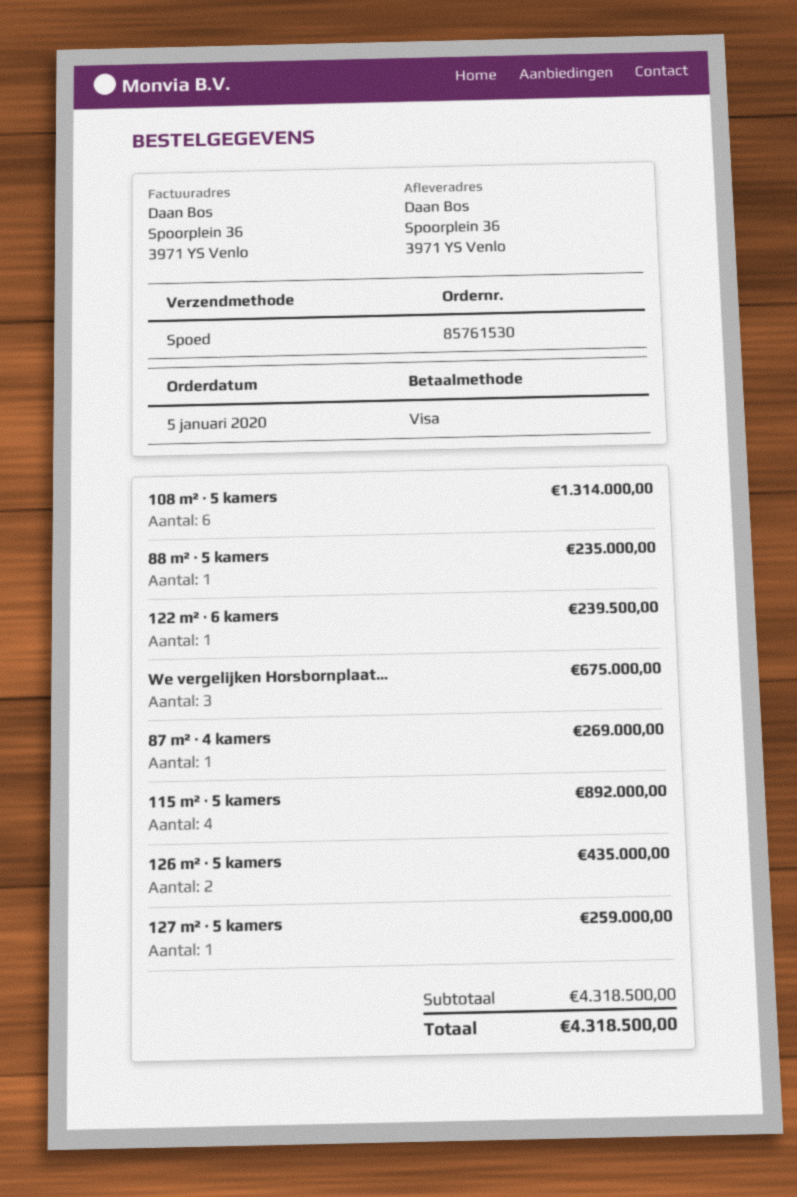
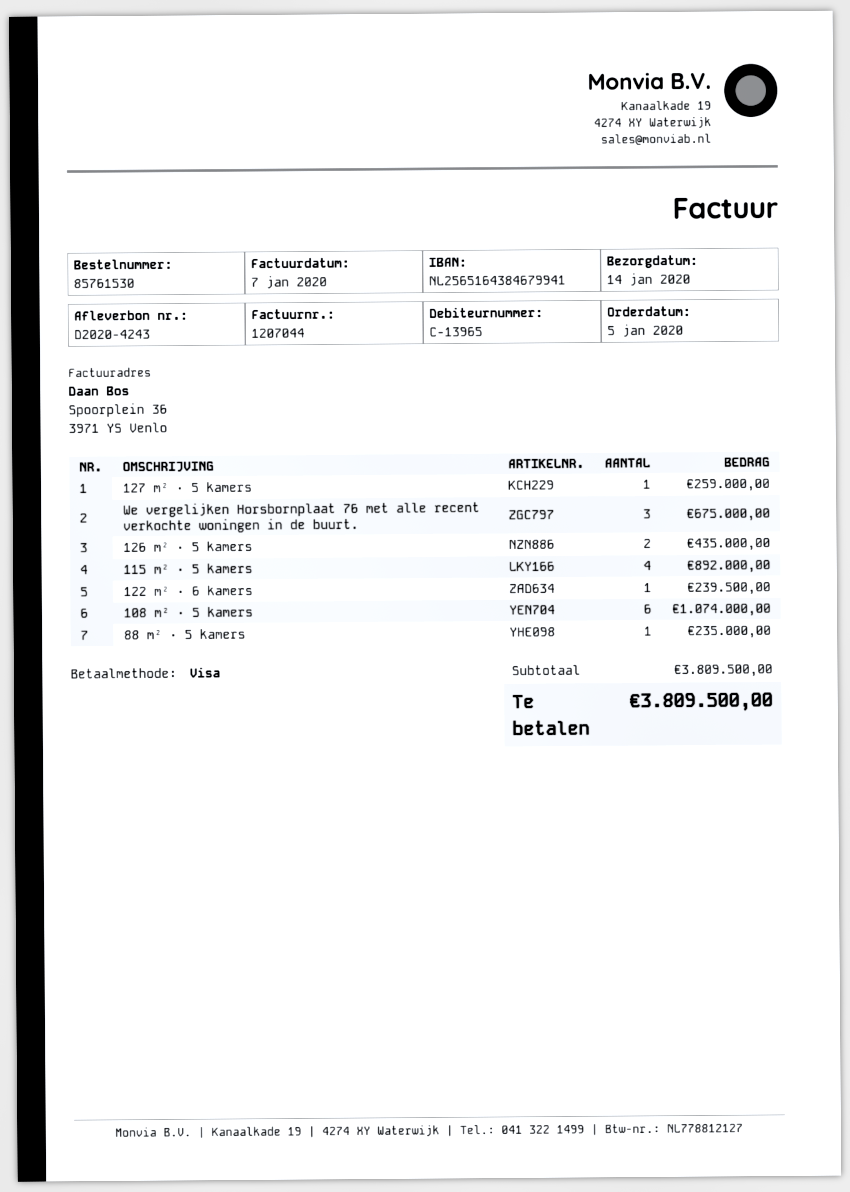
108 m² · 5 kamers: 6 for 1314000.00 -> 6 for 1074000.00
87 m² · 4 kamers: 1 for 269000.00 -> none
subtotal: 4318500.00 -> 3809500.00
total: 4318500.00 -> 3809500.00

